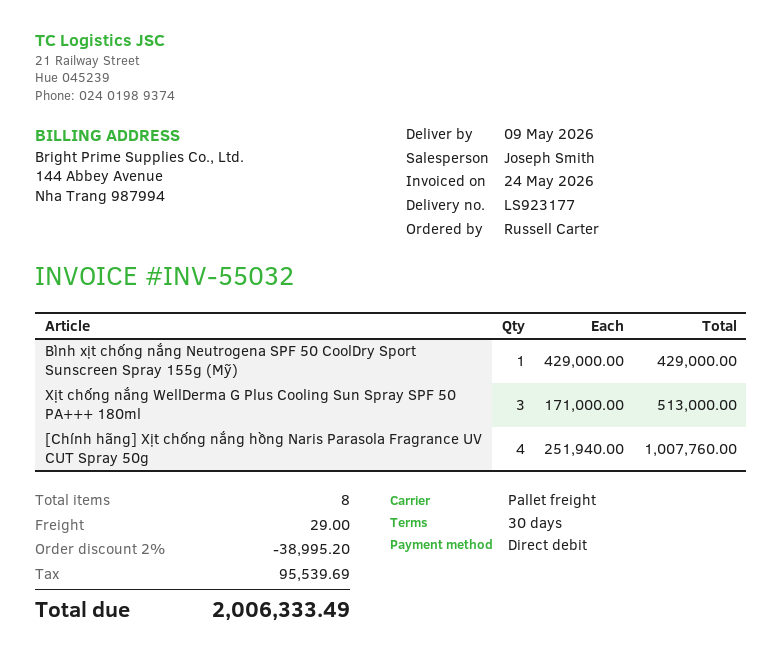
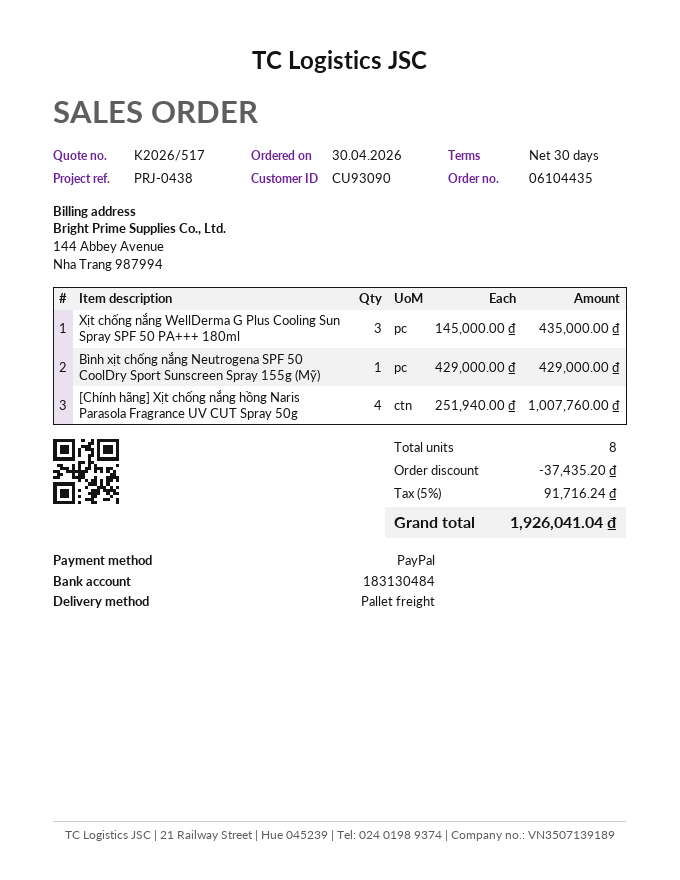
payment method: direct debit -> PayPal
Xịt chống nắng WellDerma G Plus Cooling Sun Spray SPF 50 PA+++ 180ml: 3 x 171000.00 = 513000.00 -> 3 x 145000.00 = 435000.00
discount: 38995.20 -> 37435.20
shipping: 29.00 -> none
tax: 95539.69 -> 91716.24
total: 2006333.49 -> 1926041.04

